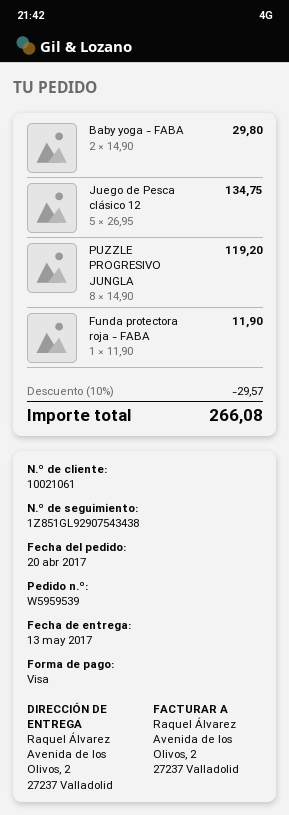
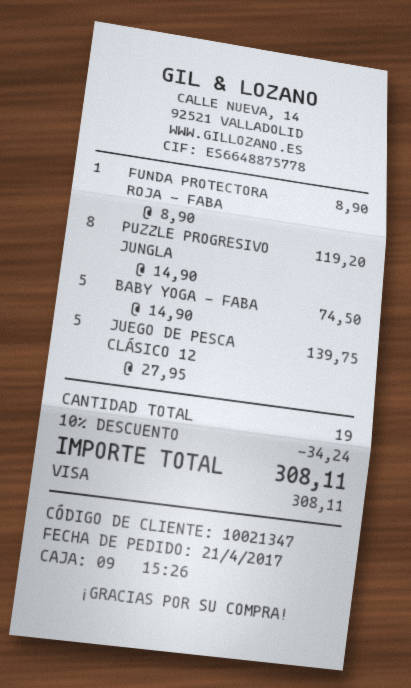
order date: 2017-04-20 -> 2017-04-21
customer number: 10021061 -> 10021347
Baby yoga - FABA: 2 x 14.90 = 29.80 -> 5 x 14.90 = 74.50
Juego de Pesca clásico 12: 5 x 26.95 = 134.75 -> 5 x 27.95 = 139.75
Funda protectora roja - FABA: 1 x 11.90 = 11.90 -> 1 x 8.90 = 8.90
discount: 10% = 29.57 -> 10% = 34.24
total: 266.08 -> 308.11

